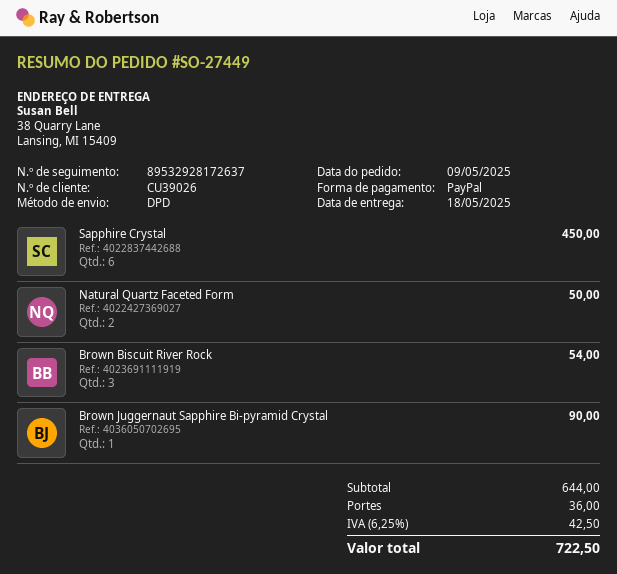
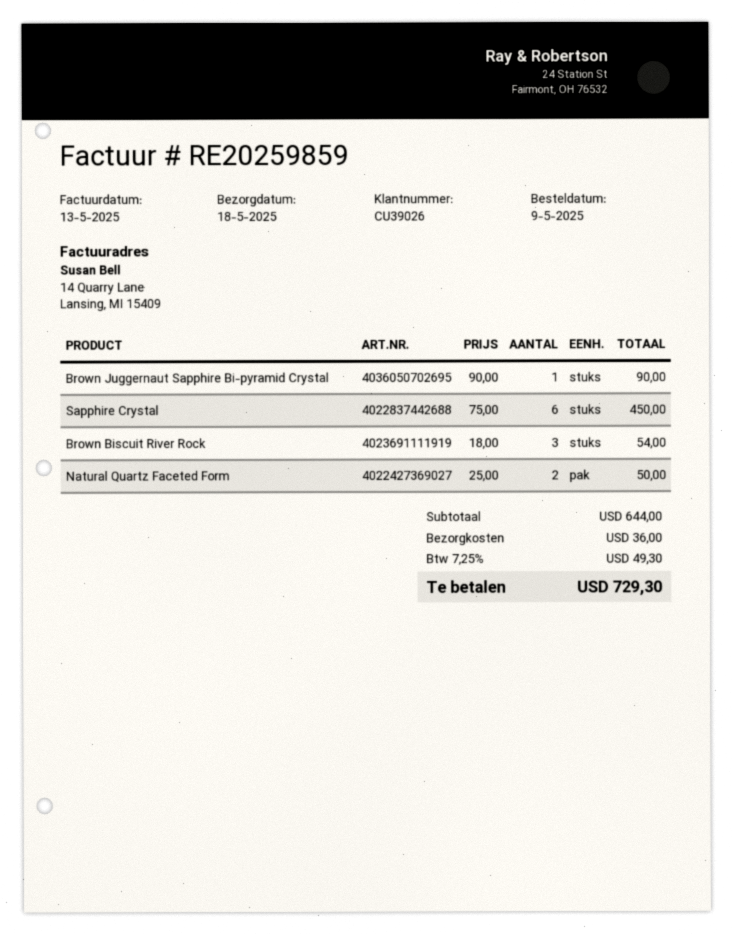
tax: 6.25% = 42.50 -> 7.25% = 49.30
total: 722.50 -> 729.30

